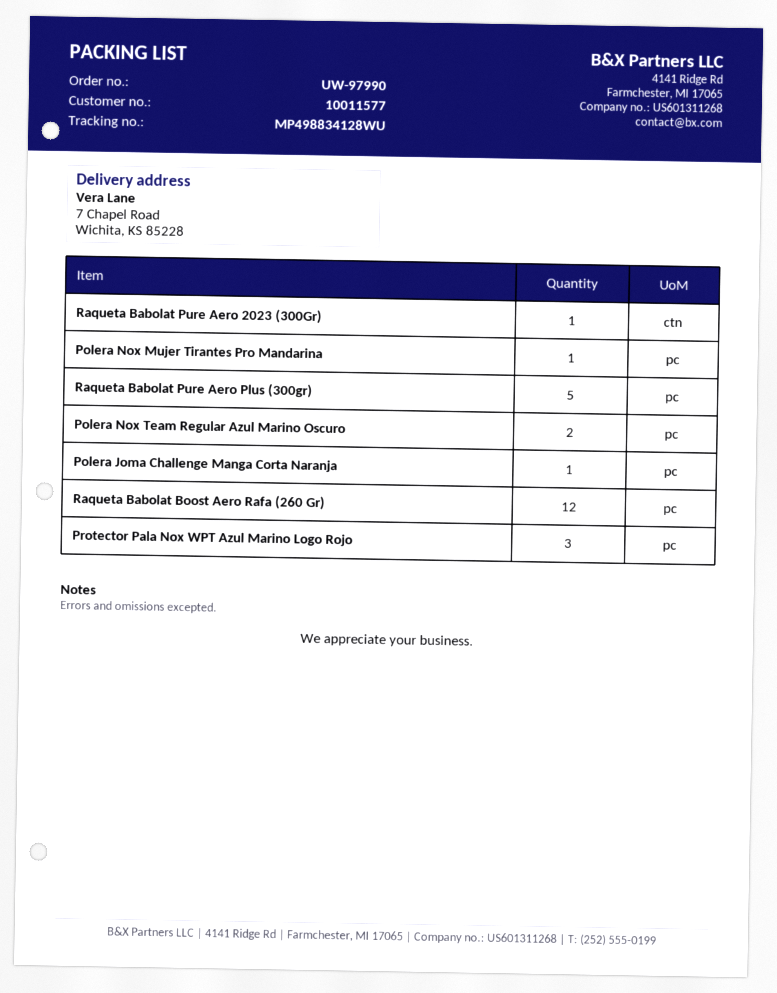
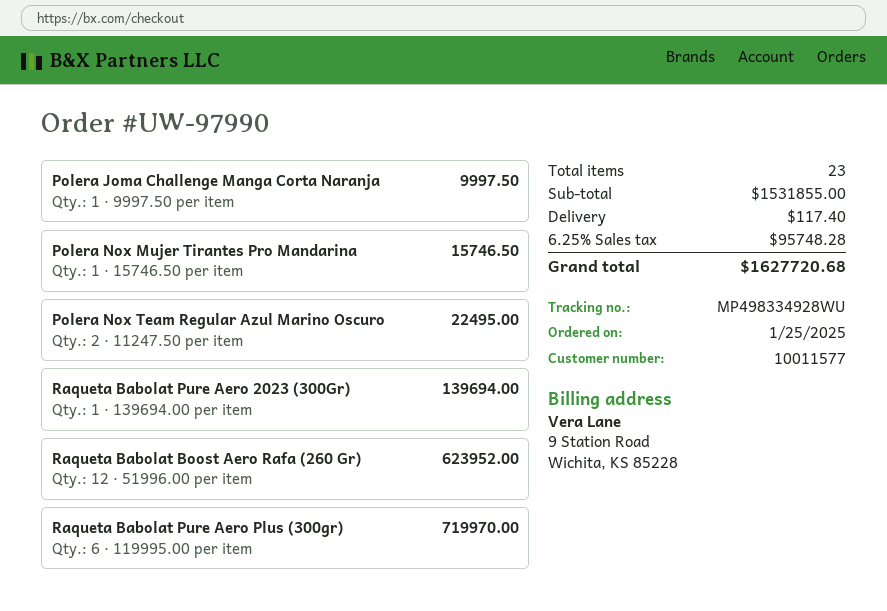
tracking number: MP498834128WU -> MP498334928WU
Raqueta Babolat Pure Aero Plus (300gr): 5 -> 6
Protector Pala Nox WPT Azul Marino Logo Rojo: 3 -> none

